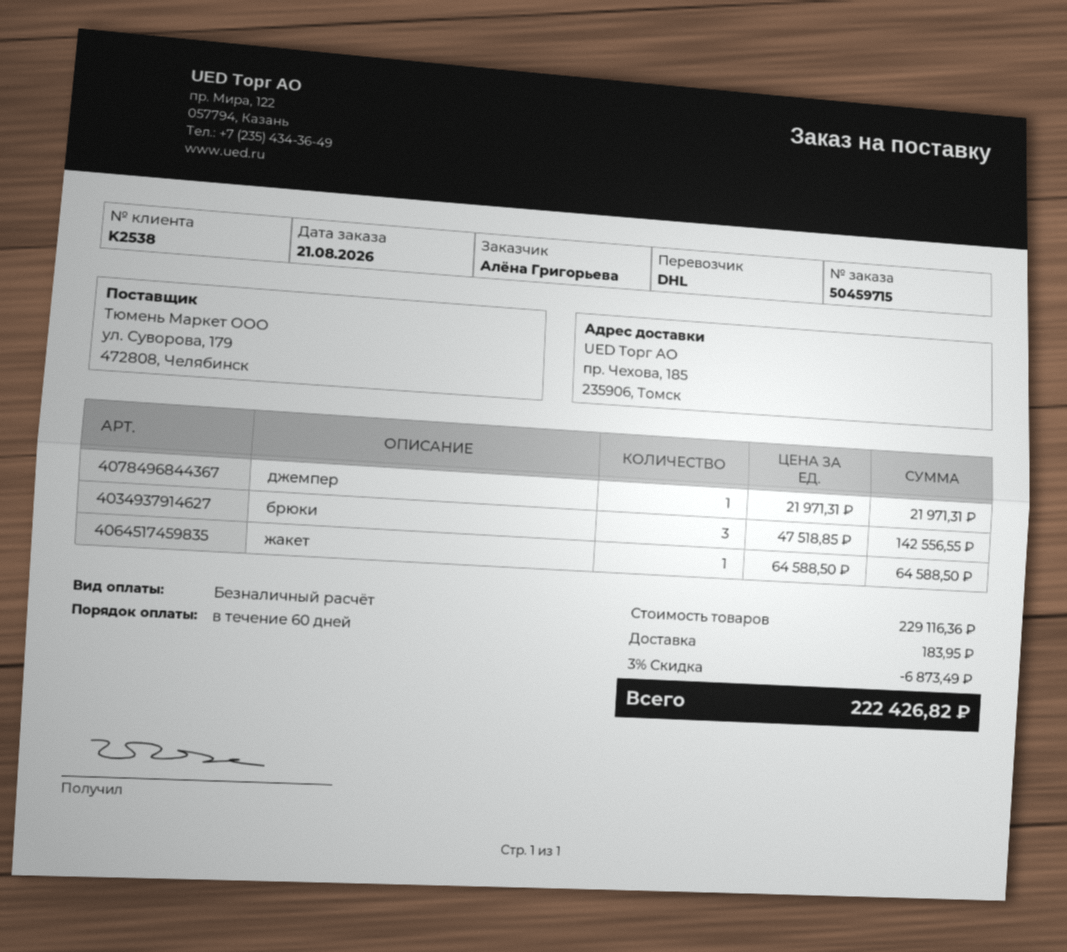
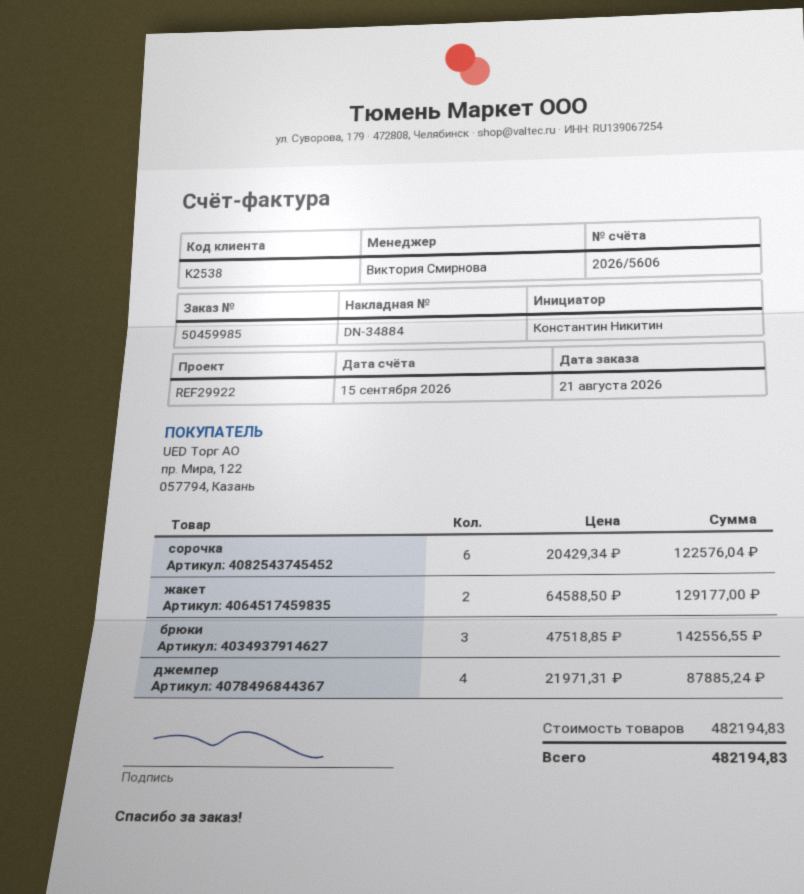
order number: 50459715 -> 50459985
ordered by: Алёна Григорьева -> Константин Никитин
джемпер: 1 x 21971.31 = 21971.31 -> 4 x 21971.31 = 87885.24
жакет: 1 x 64588.50 = 64588.50 -> 2 x 64588.50 = 129177.00
сорочка: none -> 6 x 20429.34 = 122576.04
subtotal: 229116.36 -> 482194.83
discount: 3% = 6873.49 -> none
shipping: 183.95 -> none
total: 222426.82 -> 482194.83

